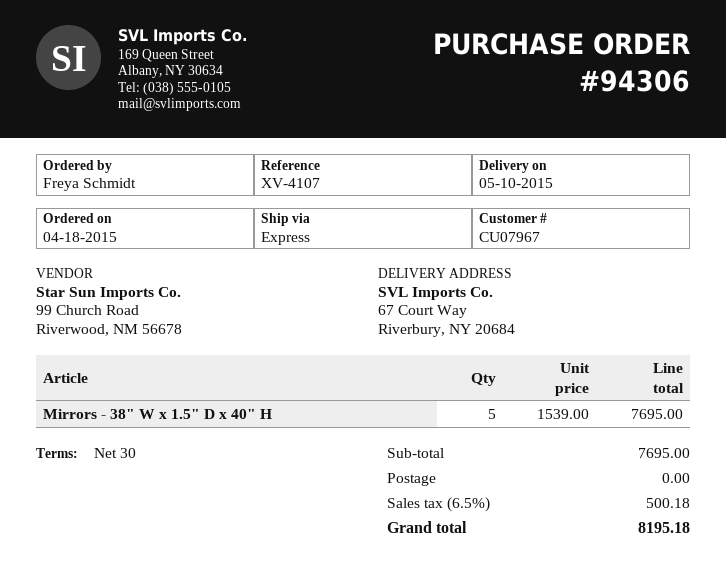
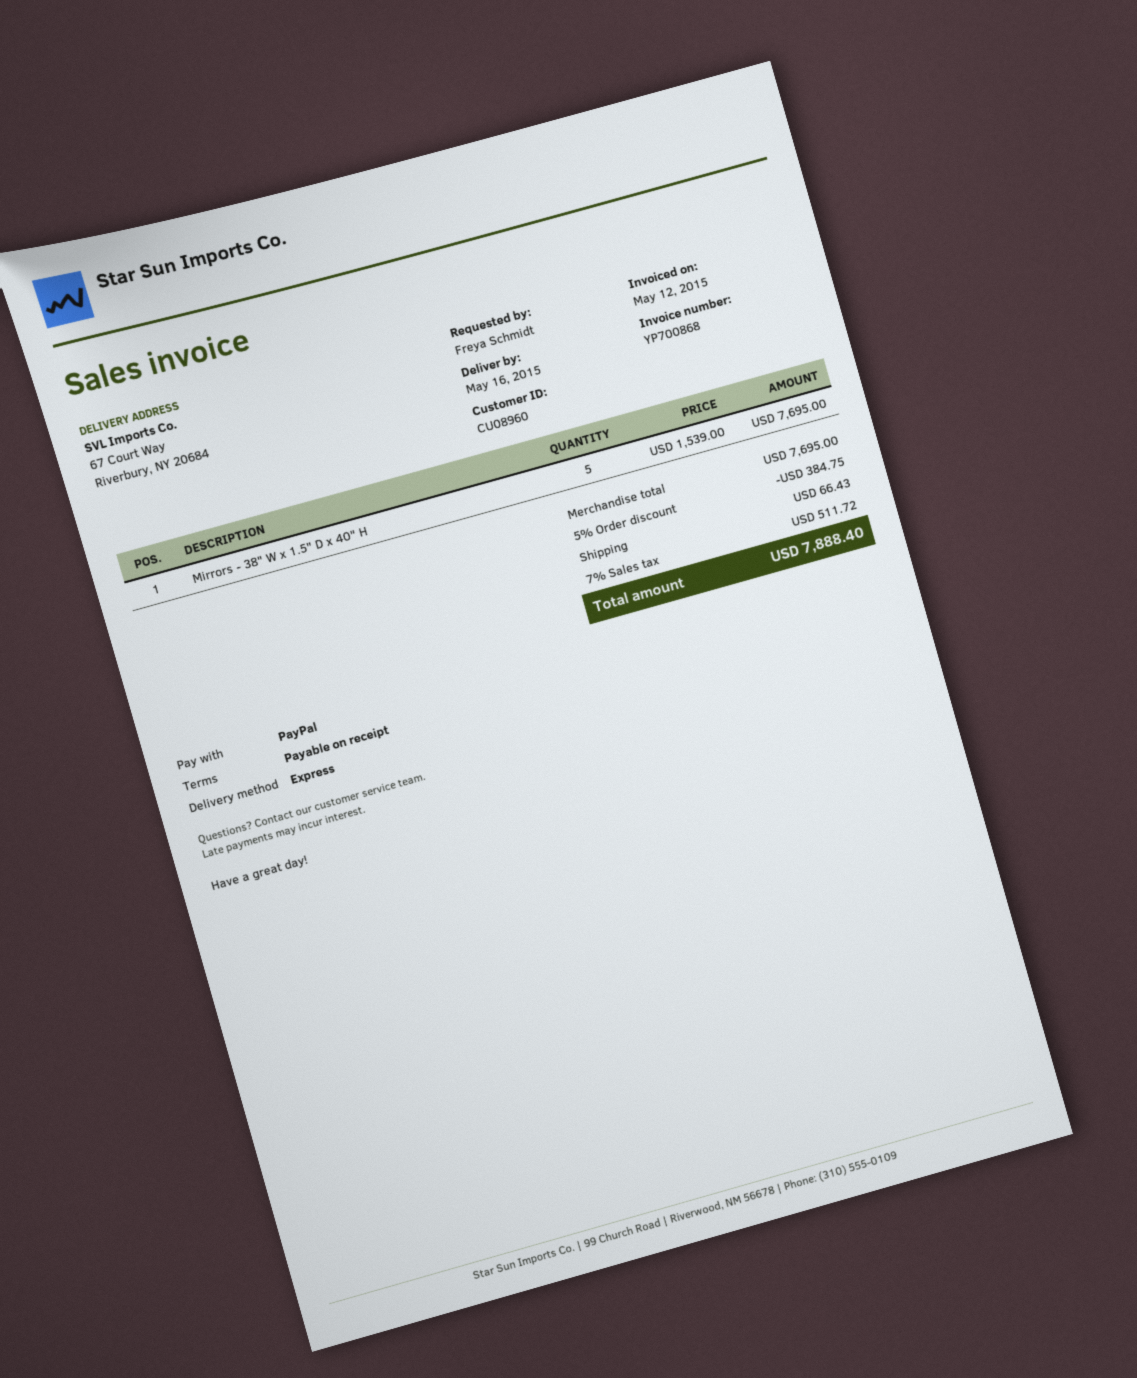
delivery date: 2015-05-10 -> 2015-05-16
payment terms: 30 days -> on receipt
customer number: CU07967 -> CU08960
discount: none -> 5% = 384.75
shipping: 0.00 -> 66.43
tax: 6.5% = 500.18 -> 7% = 511.72
total: 8195.18 -> 7888.40

